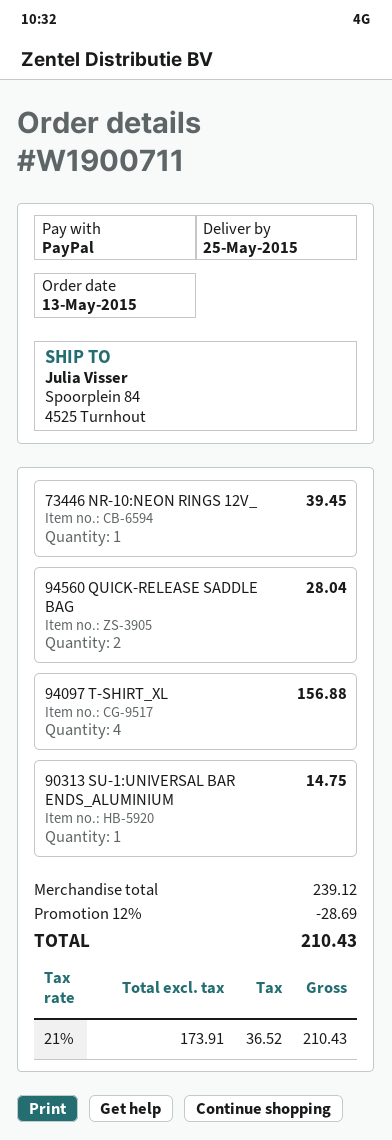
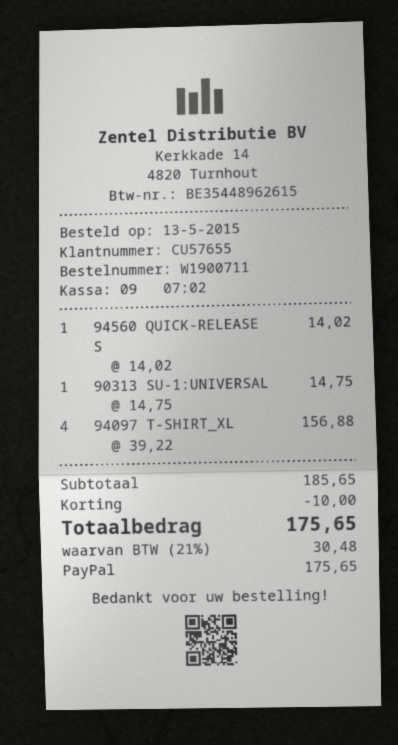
73446 NR-10:NEON RINGS 12V_: 1 for 39.45 -> none
94560 QUICK-RELEASE SADDLE BAG: 2 for 28.04 -> 1 for 14.02
subtotal: 239.12 -> 185.65
discount: 28.69 -> 10.00
tax: 21% = 36.52 -> 21% = 30.48
total: 210.43 -> 175.65

